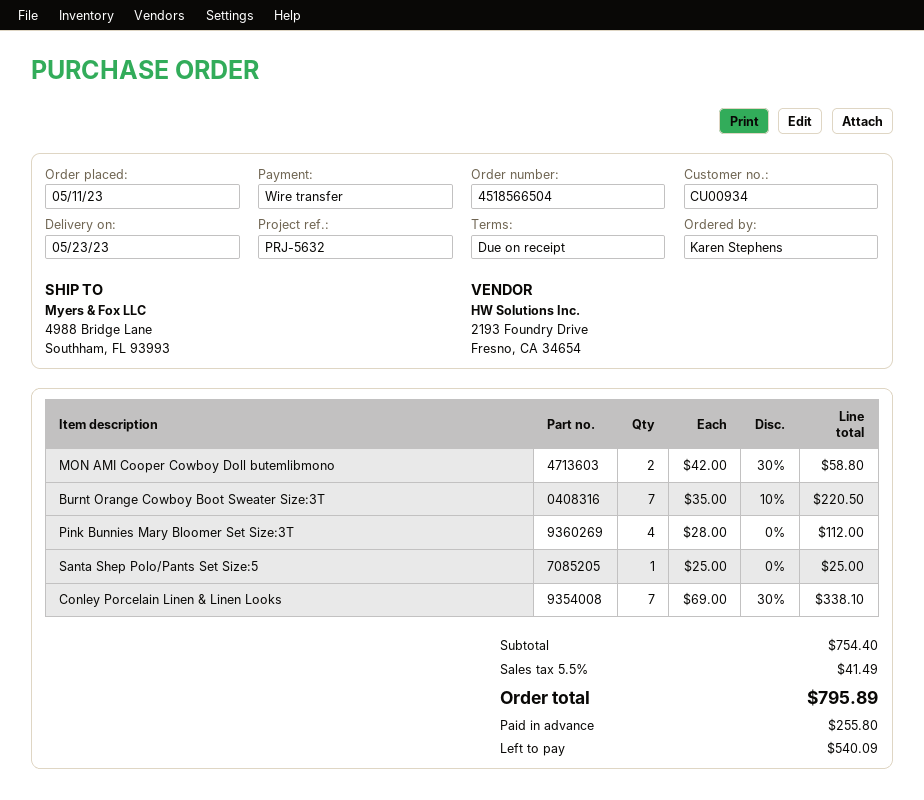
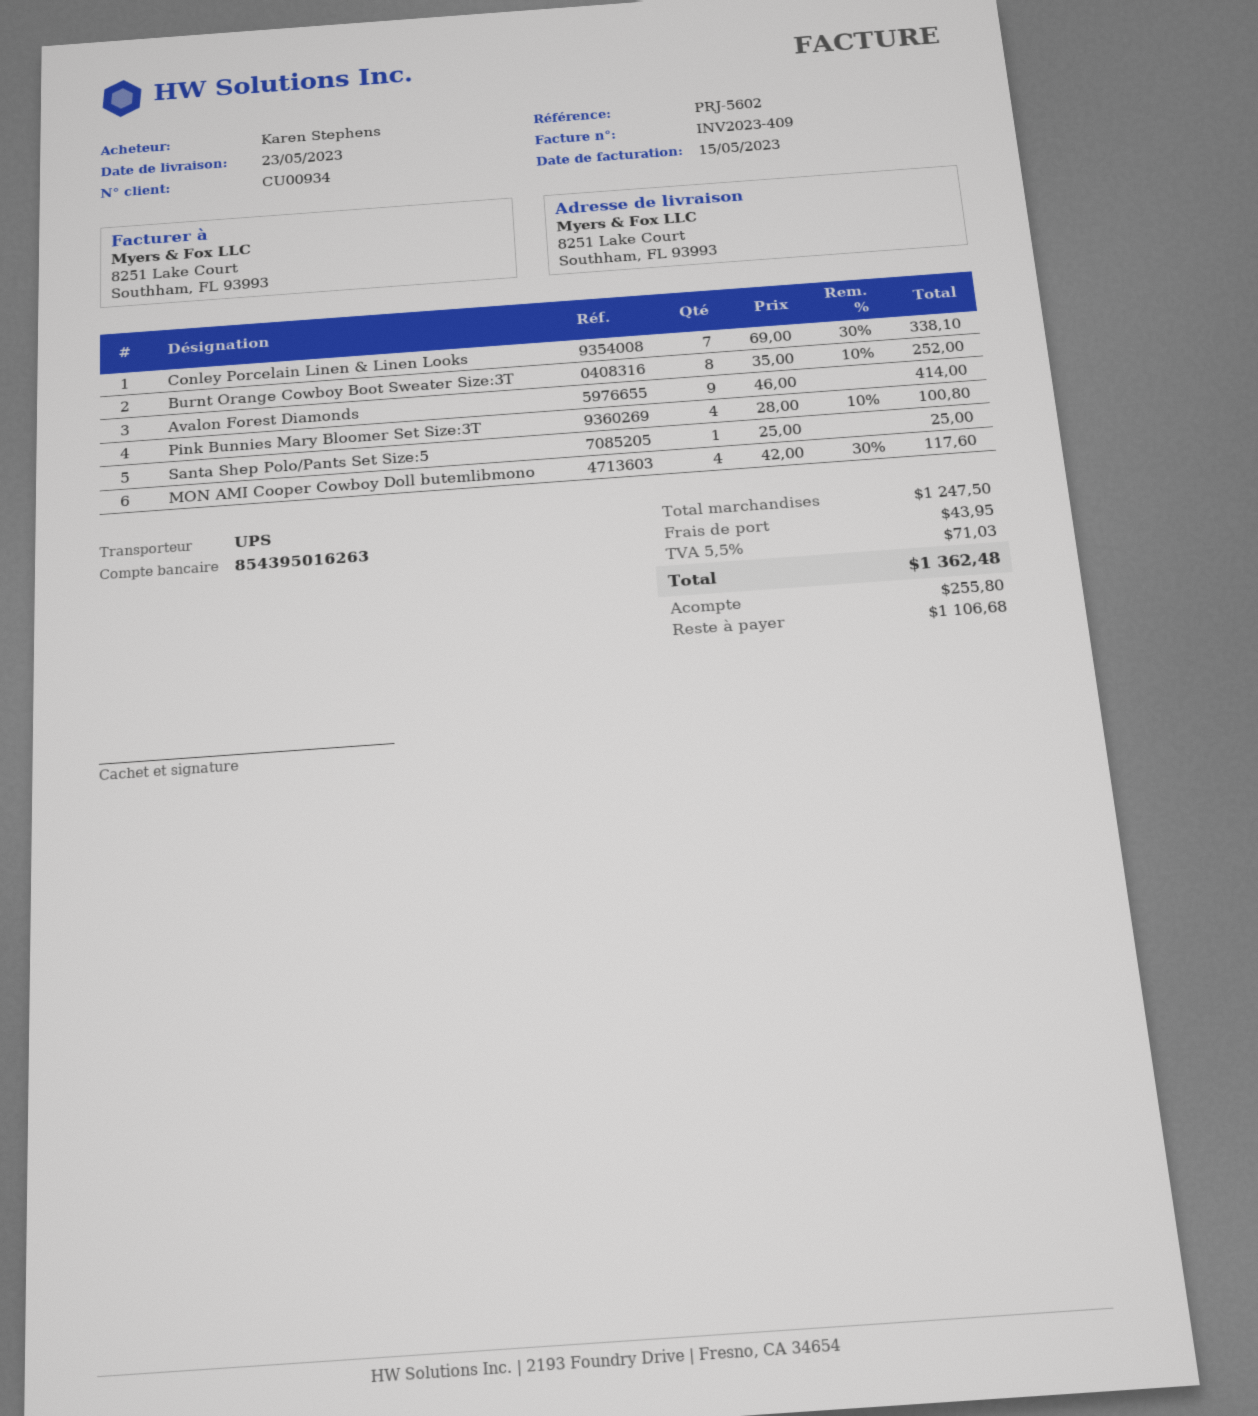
reference: PRJ-5632 -> PRJ-5602
ship to: 4988 Bridge Lane, Southham, FL 93993 -> 8251 Lake Court, Southham, FL 93993
MON AMI Cooper Cowboy Doll butemlibmono: 2 x 42.00 - 30% = 58.80 -> 4 x 42.00 - 30% = 117.60
Burnt Orange Cowboy Boot Sweater Size:3T: 7 x 35.00 - 10% = 220.50 -> 8 x 35.00 - 10% = 252.00
Pink Bunnies Mary Bloomer Set Size:3T: 4 x 28.00 = 112.00 -> 4 x 28.00 - 10% = 100.80
Avalon Forest Diamonds: none -> 9 x 46.00 = 414.00
subtotal: 754.40 -> 1247.50
shipping: none -> 43.95
tax: 5.5% = 41.49 -> 5.5% = 71.03
total: 795.89 -> 1362.48
balance: 540.09 -> 1106.68

